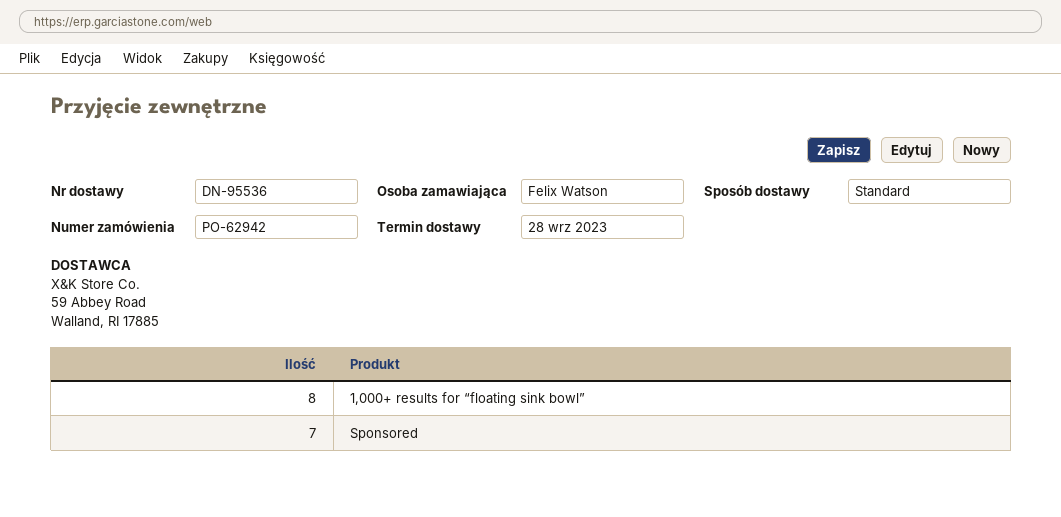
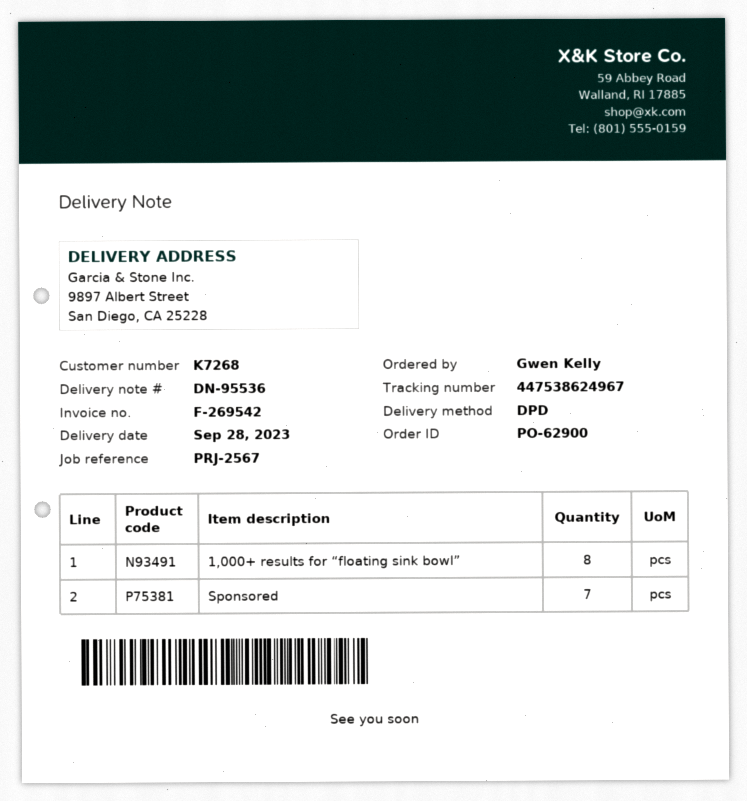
order number: PO-62942 -> PO-62900
ordered by: Felix Watson -> Gwen Kelly
shipping method: standard -> DPD

